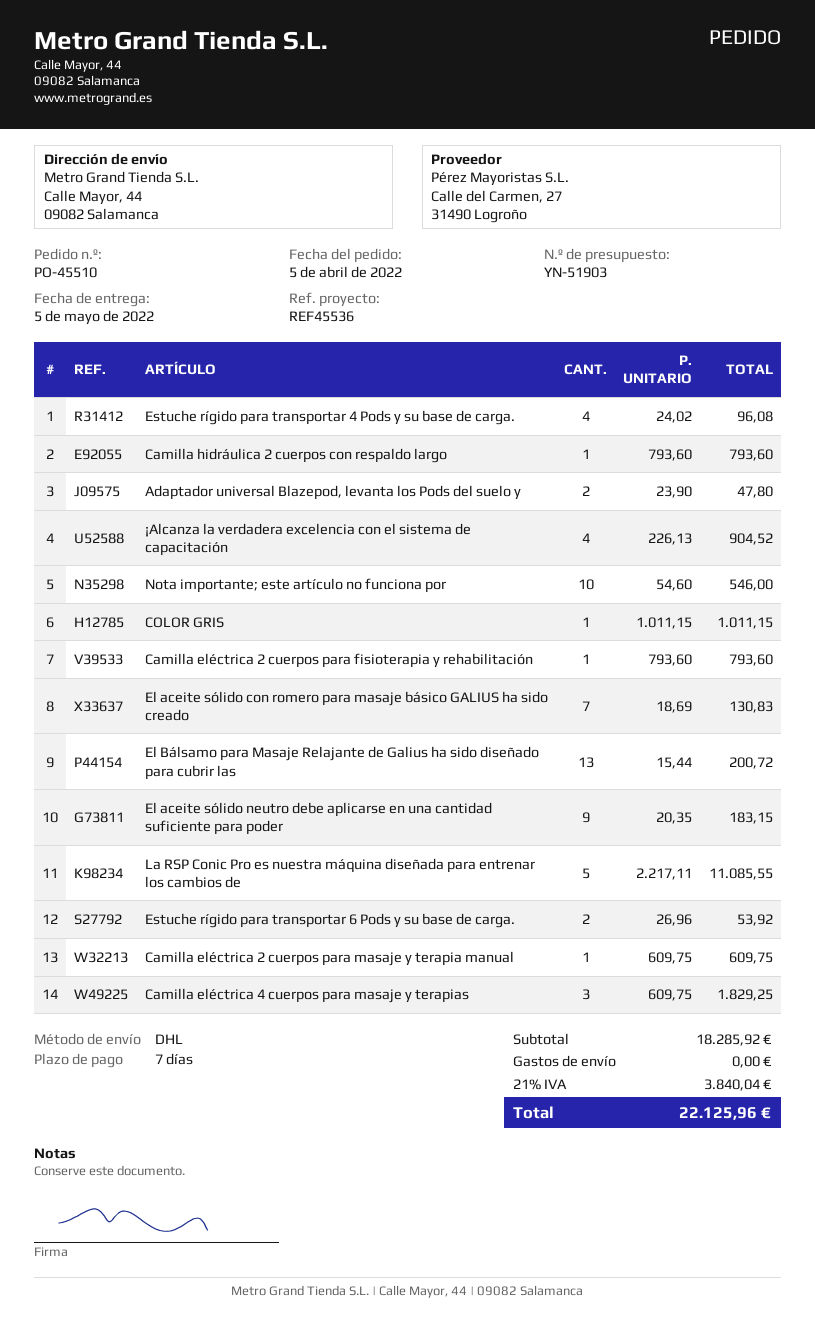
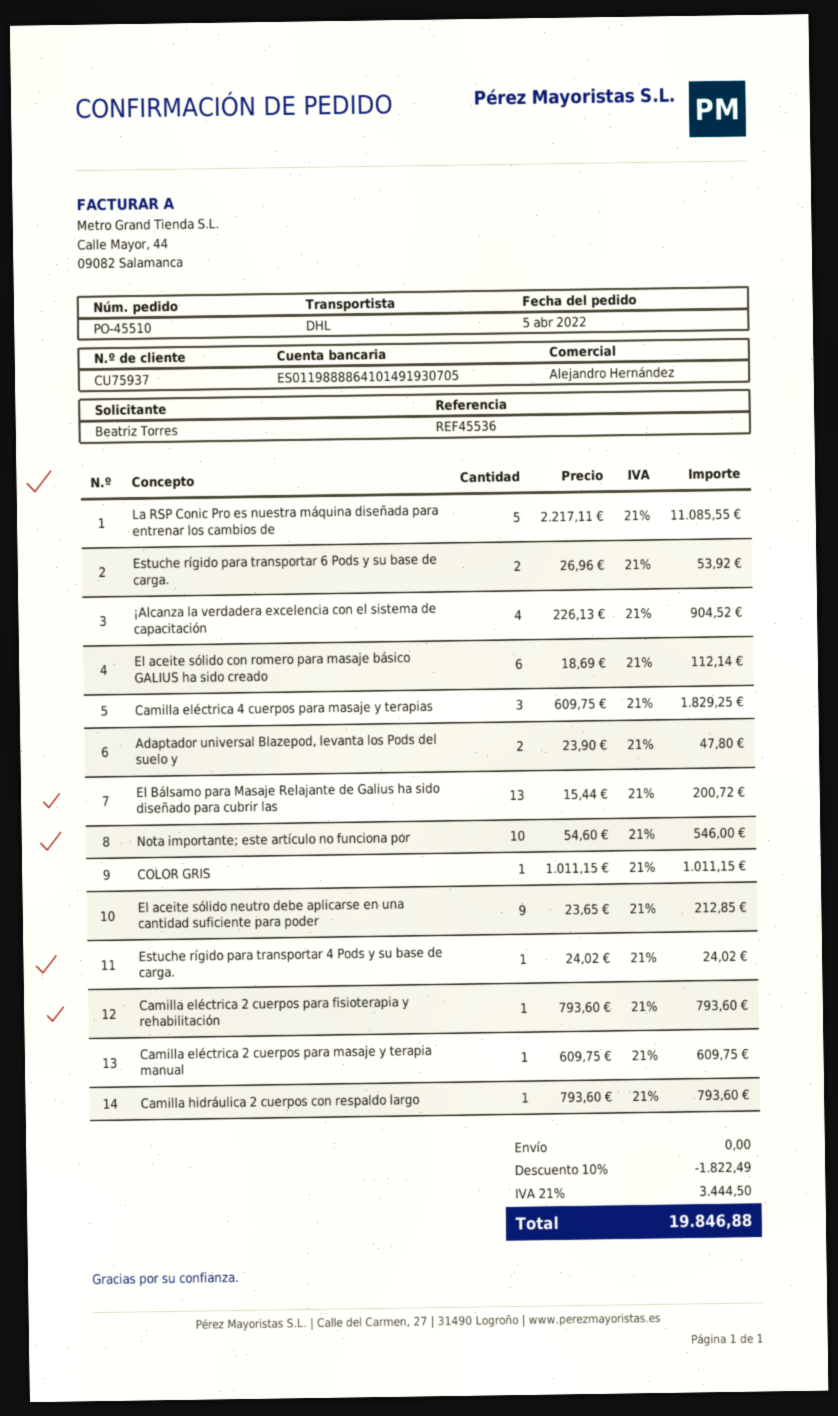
Estuche rígido para transportar 4 Pods y su base de carga.: 4 x 24.02 = 96.08 -> 1 x 24.02 = 24.02
El aceite sólido con romero para masaje básico GALIUS ha sido creado: 7 x 18.69 = 130.83 -> 6 x 18.69 = 112.14
El aceite sólido neutro debe aplicarse en una cantidad suficiente para poder: 9 x 20.35 = 183.15 -> 9 x 23.65 = 212.85
discount: none -> 10% = 1822.49
tax: 21% = 3840.04 -> 21% = 3444.50
total: 22125.96 -> 19846.88

